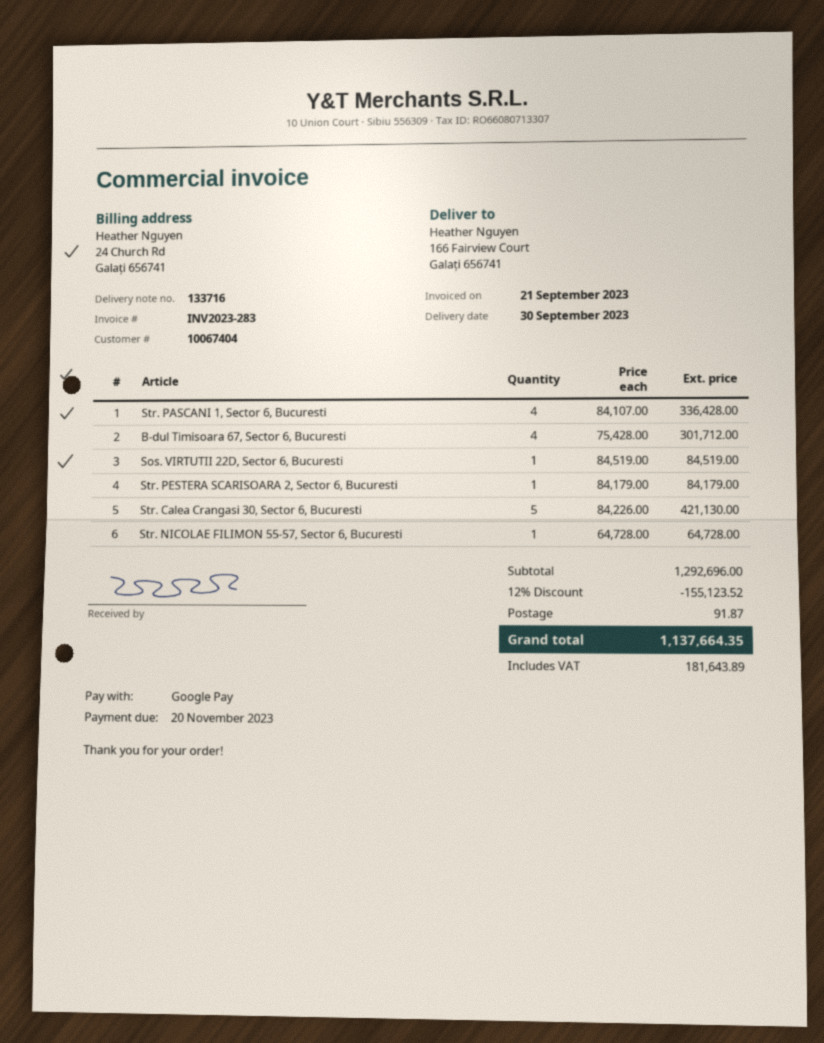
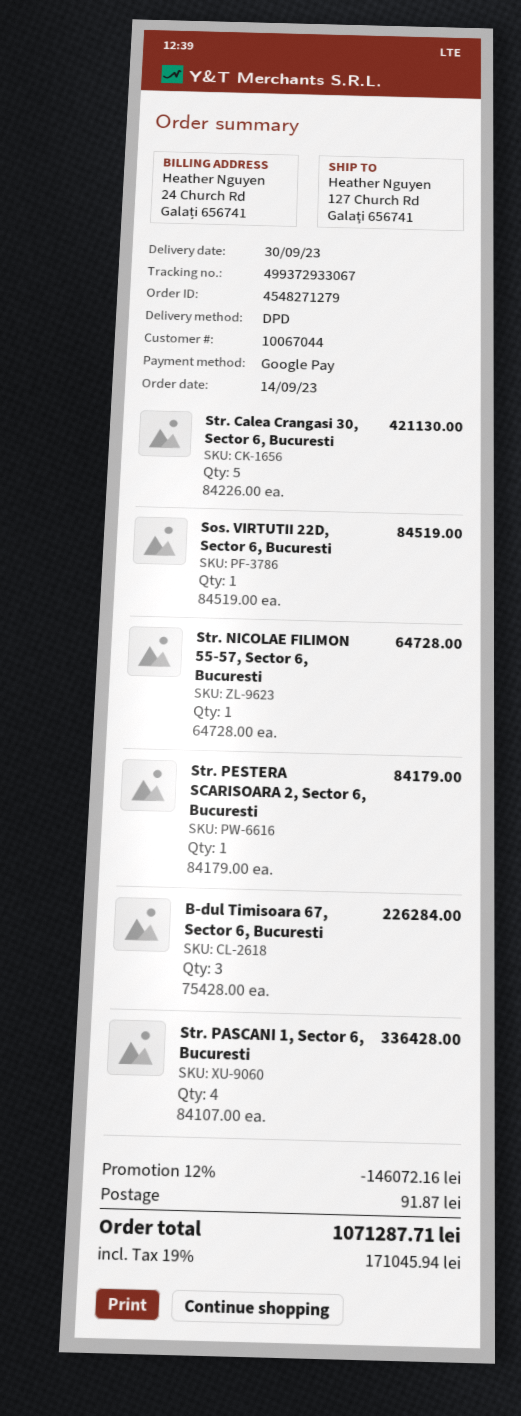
customer number: 10067404 -> 10067044
ship to: 166 Fairview Court, Galați 656741 -> 127 Church Rd, Galați 656741
B-dul Timisoara 67, Sector 6, Bucuresti: 4 x 75428.00 = 301712.00 -> 3 x 75428.00 = 226284.00
discount: 12% = 155123.52 -> 12% = 146072.16
tax: 181643.89 -> 171045.94
total: 1137664.35 -> 1071287.71

